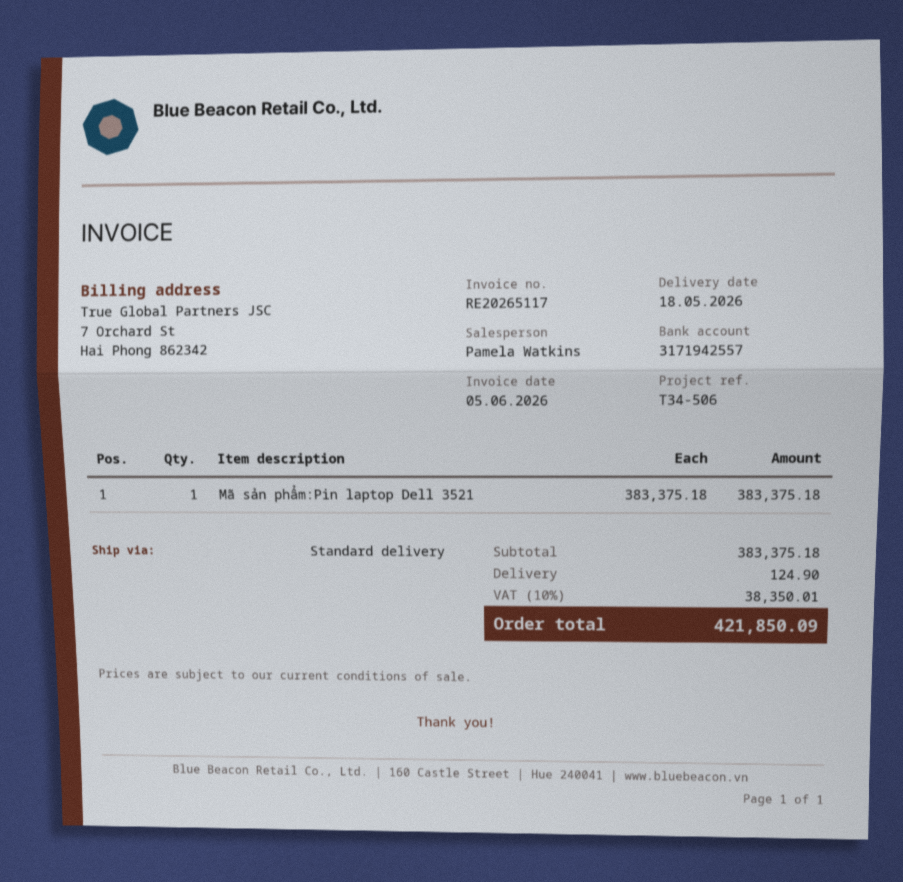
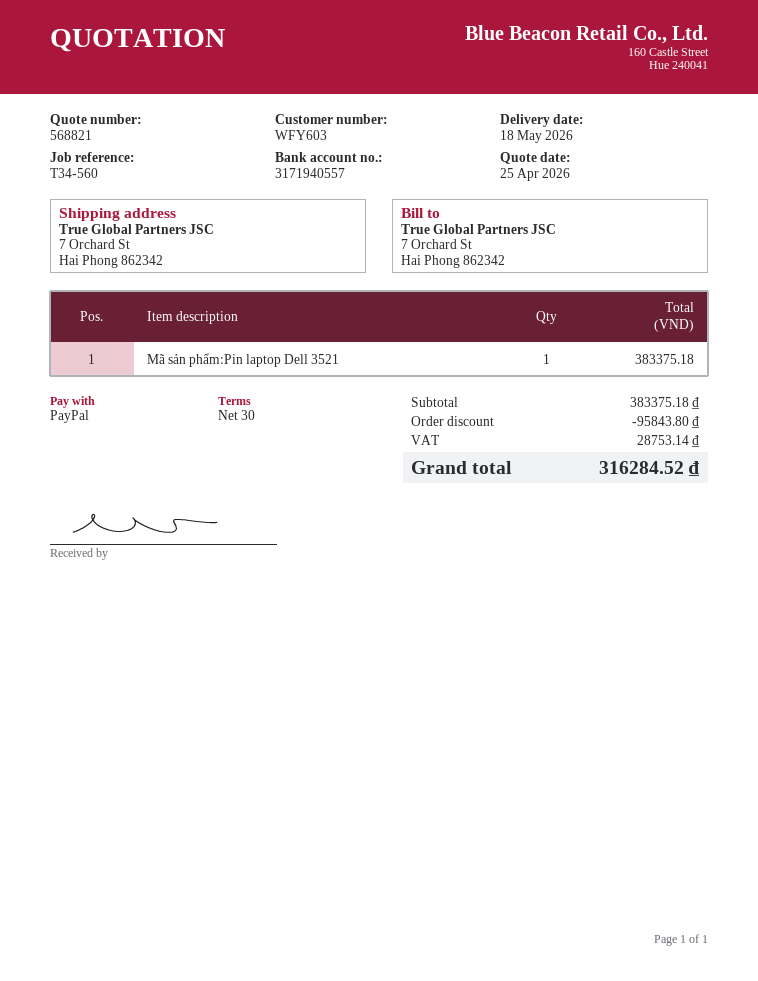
reference: T34-506 -> T34-560
bank account: 3171942557 -> 3171940557
discount: none -> 95843.80
shipping: 124.90 -> none
tax: 38350.01 -> 28753.14
total: 421850.09 -> 316284.52

